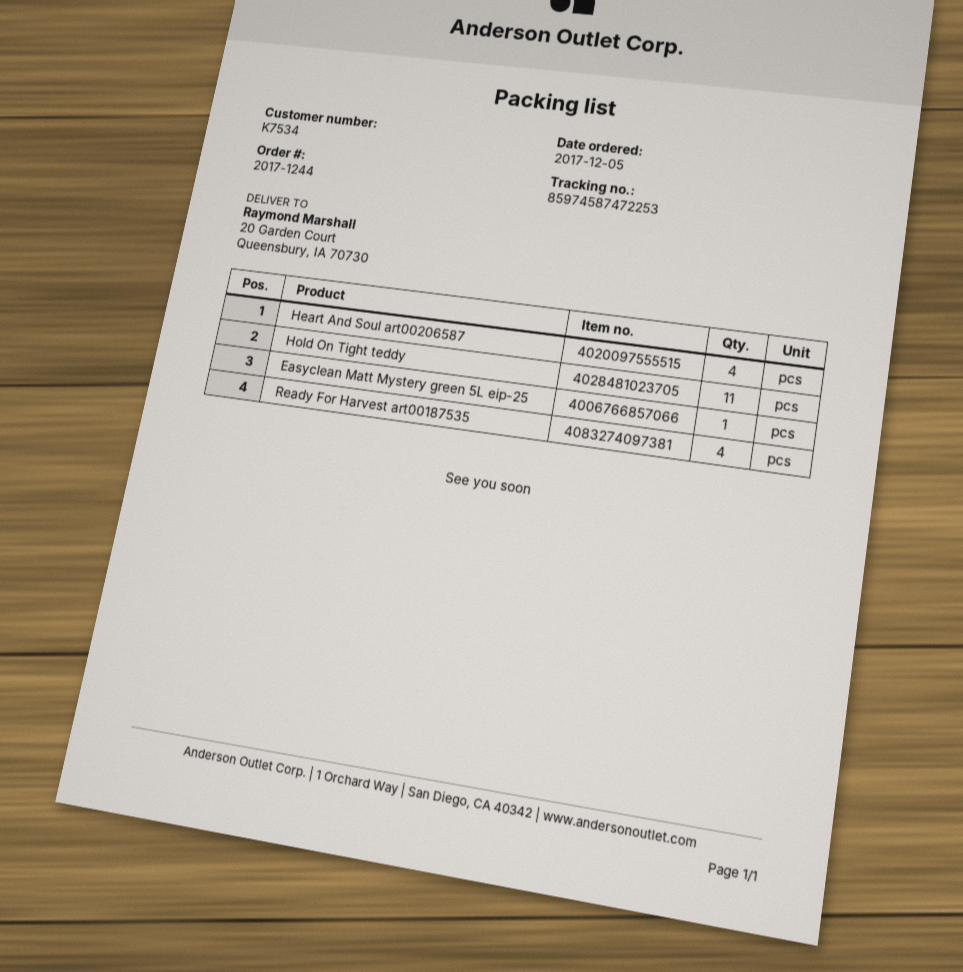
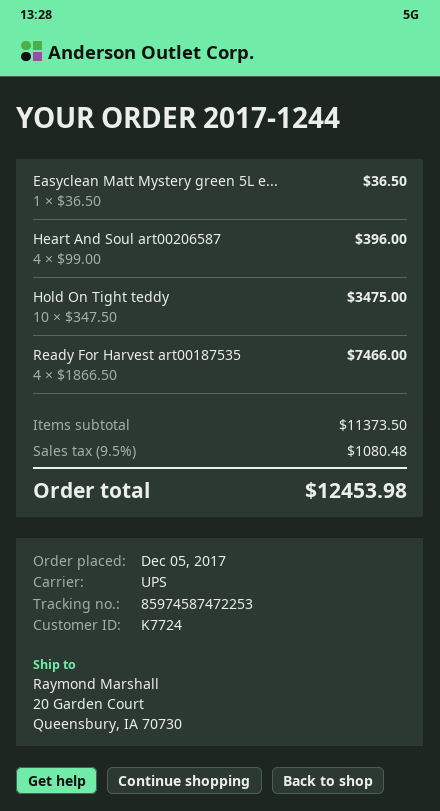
customer number: K7534 -> K7724
Hold On Tight teddy: 11 -> 10

